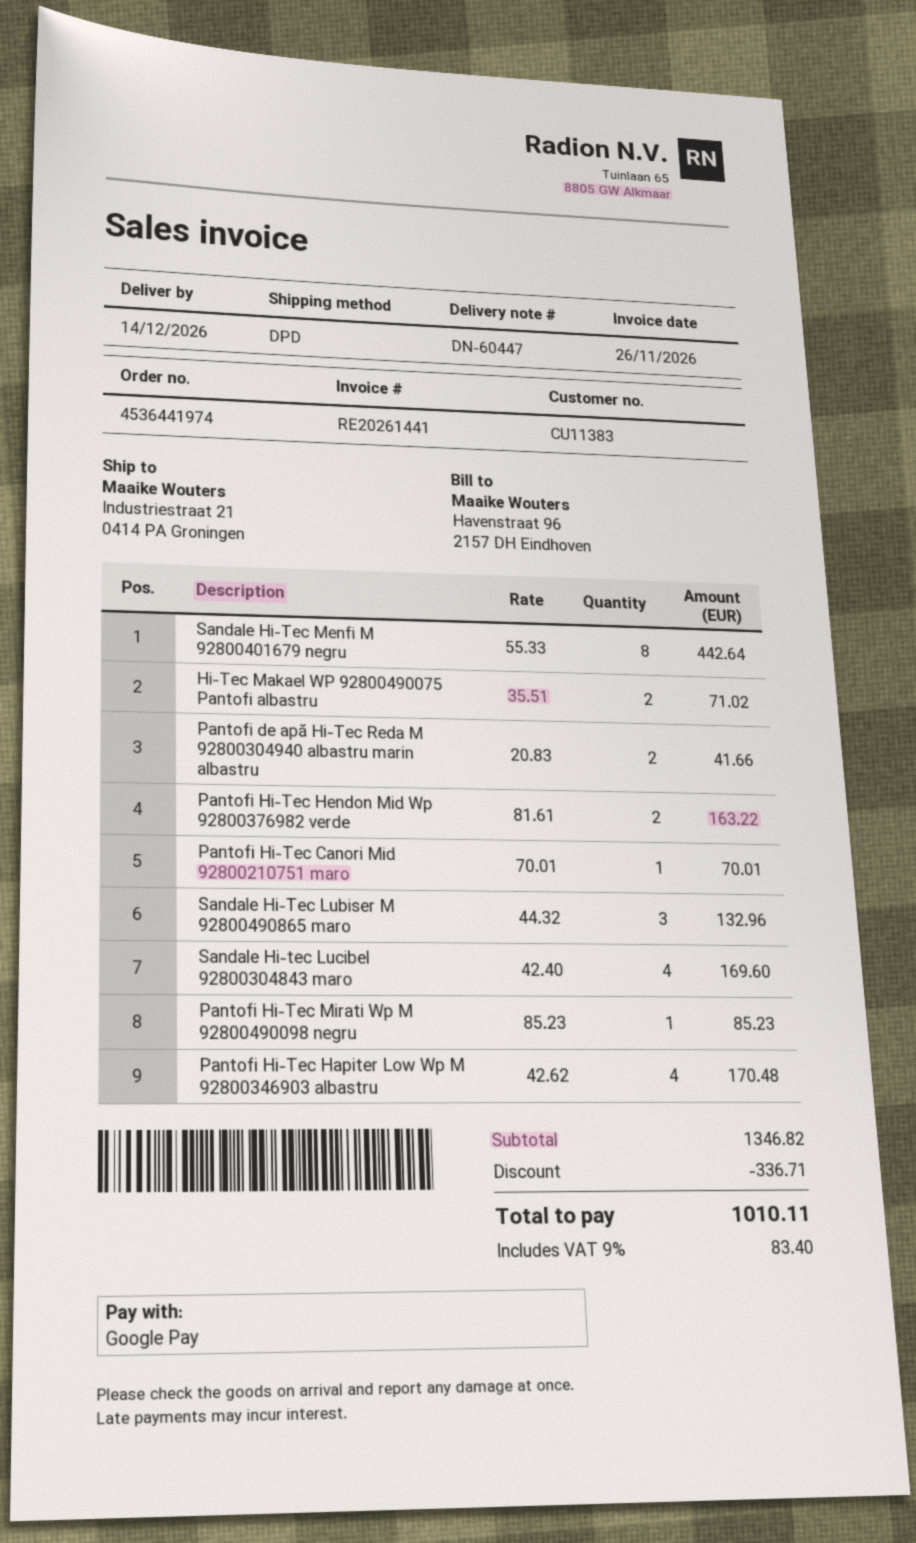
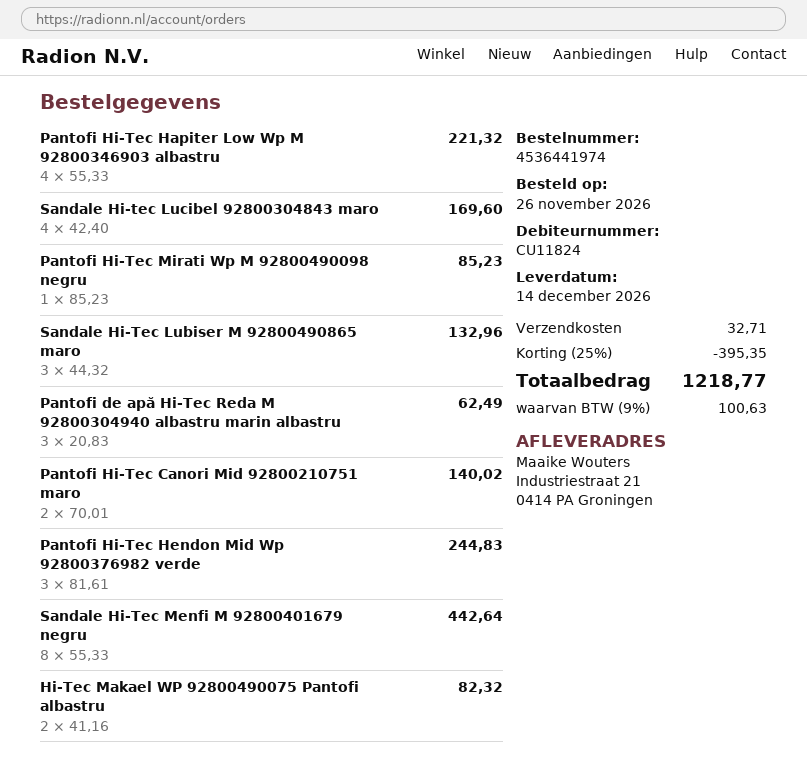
customer number: CU11383 -> CU11824
Hi-Tec Makael WP 92800490075 Pantofi albastru: 2 x 35.51 = 71.02 -> 2 x 41.16 = 82.32
Pantofi de apă Hi-Tec Reda M 92800304940 albastru marin albastru: 2 x 20.83 = 41.66 -> 3 x 20.83 = 62.49
Pantofi Hi-Tec Hendon Mid Wp 92800376982 verde: 2 x 81.61 = 163.22 -> 3 x 81.61 = 244.83
Pantofi Hi-Tec Canori Mid 92800210751 maro: 1 x 70.01 = 70.01 -> 2 x 70.01 = 140.02
Pantofi Hi-Tec Hapiter Low Wp M 92800346903 albastru: 4 x 42.62 = 170.48 -> 4 x 55.33 = 221.32
discount: 336.71 -> 395.35
shipping: none -> 32.71
tax: 9% = 83.40 -> 9% = 100.63
total: 1010.11 -> 1218.77

